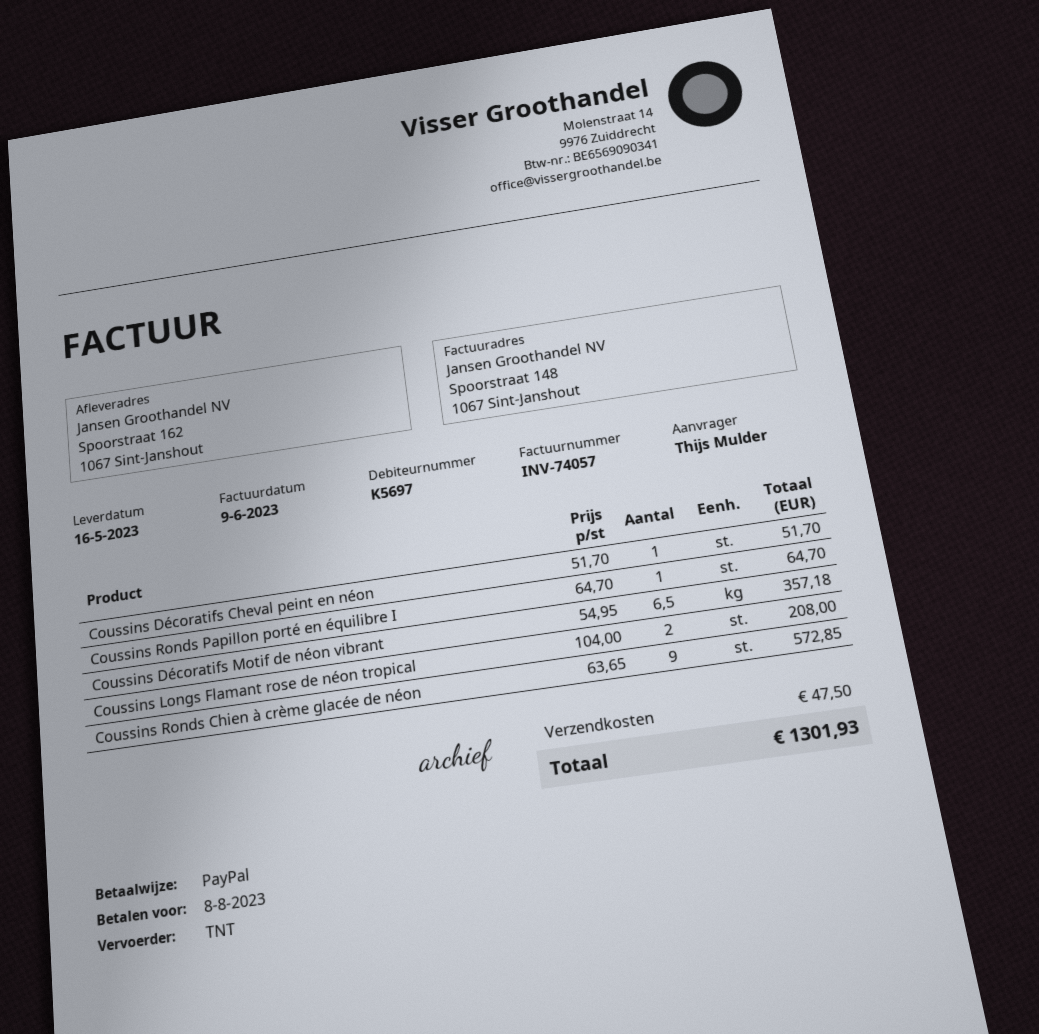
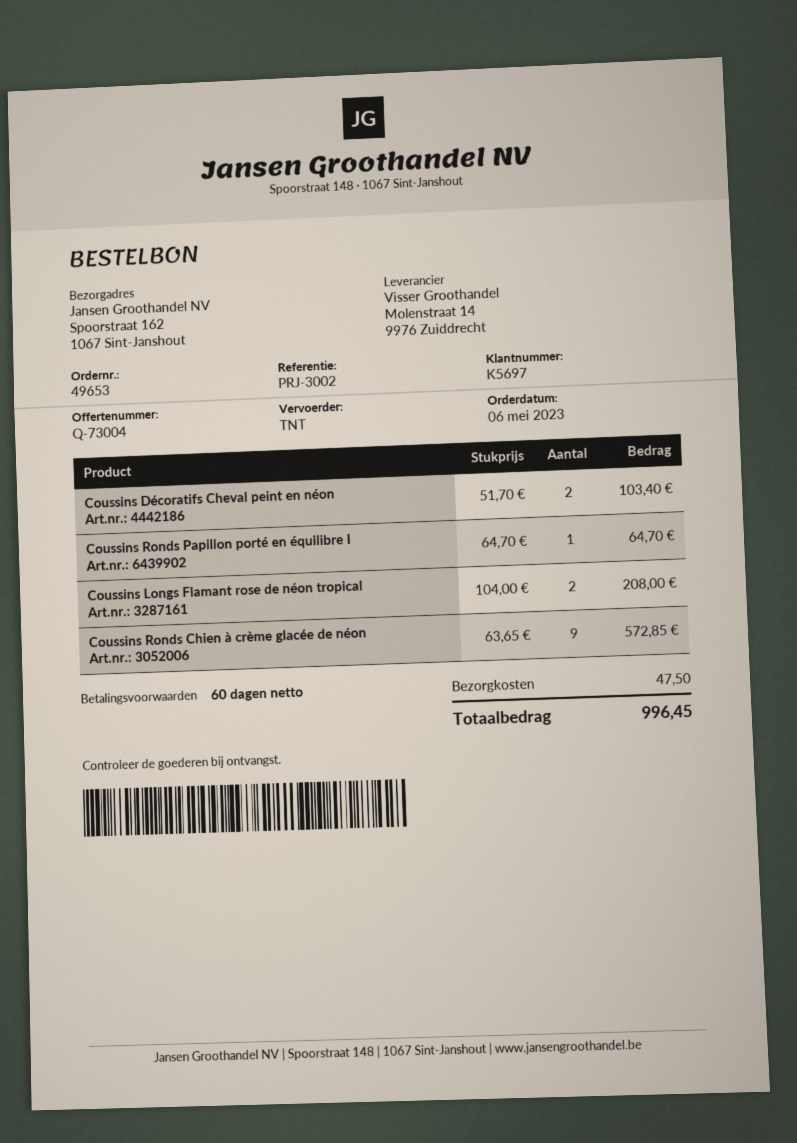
Coussins Décoratifs Cheval peint en néon: 1 x 51.70 = 51.70 -> 2 x 51.70 = 103.40
Coussins Décoratifs Motif de néon vibrant: 6.5 x 54.95 = 357.18 -> none
total: 1301.93 -> 996.45

